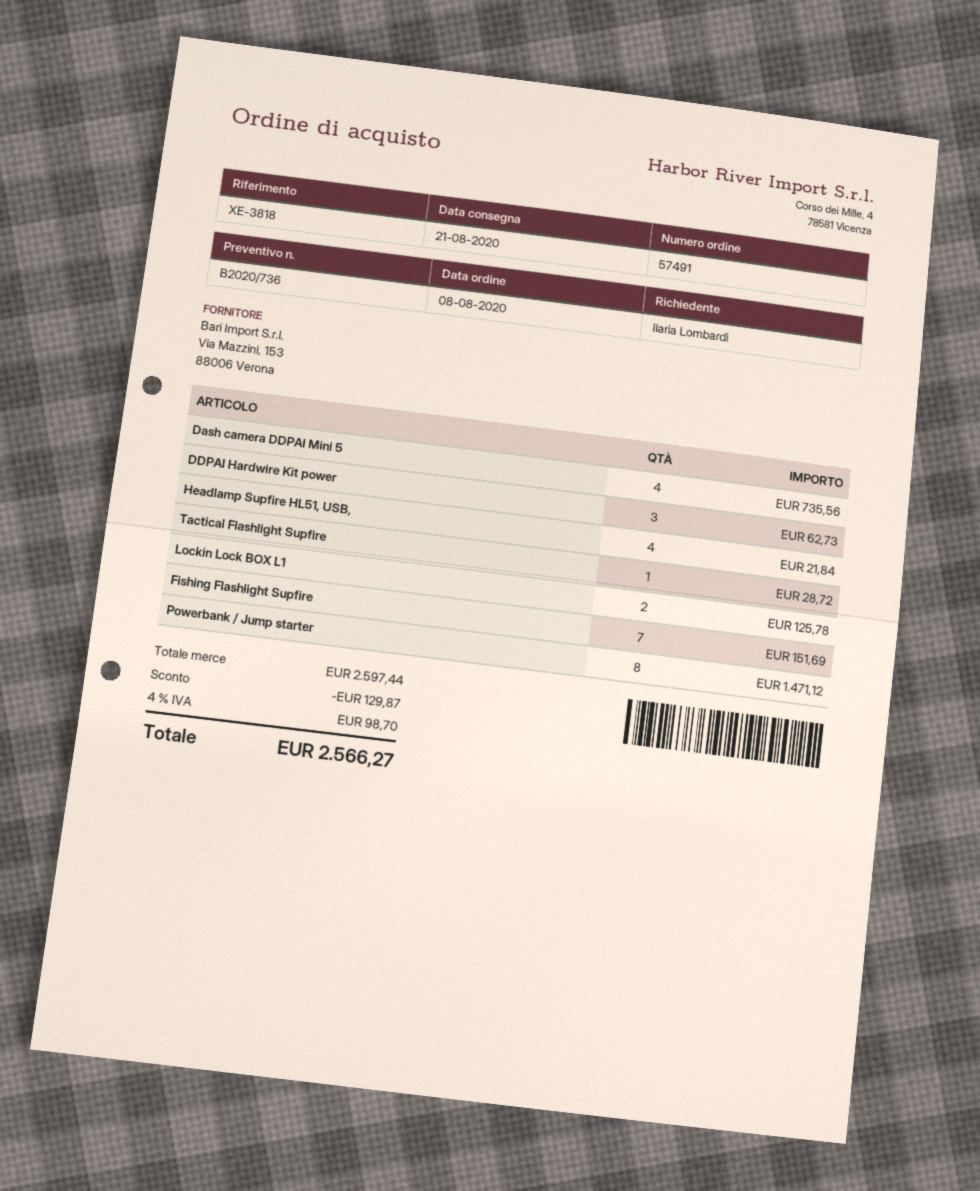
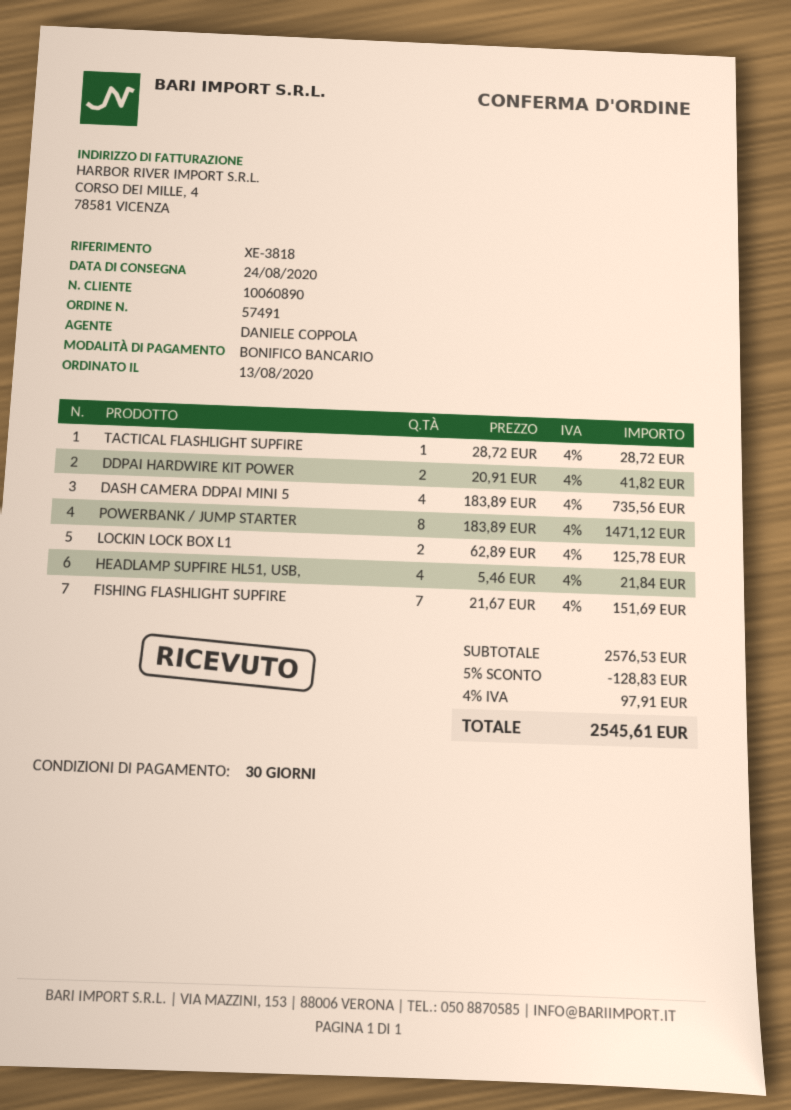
order date: 2020-08-08 -> 2020-08-13
delivery date: 2020-08-21 -> 2020-08-24
DDPAI Hardwire Kit power: 3 for 62.73 -> 2 for 41.82
subtotal: 2597.44 -> 2576.53
discount: 129.87 -> 128.83
tax: 4% = 98.70 -> 4% = 97.91
total: 2566.27 -> 2545.61

